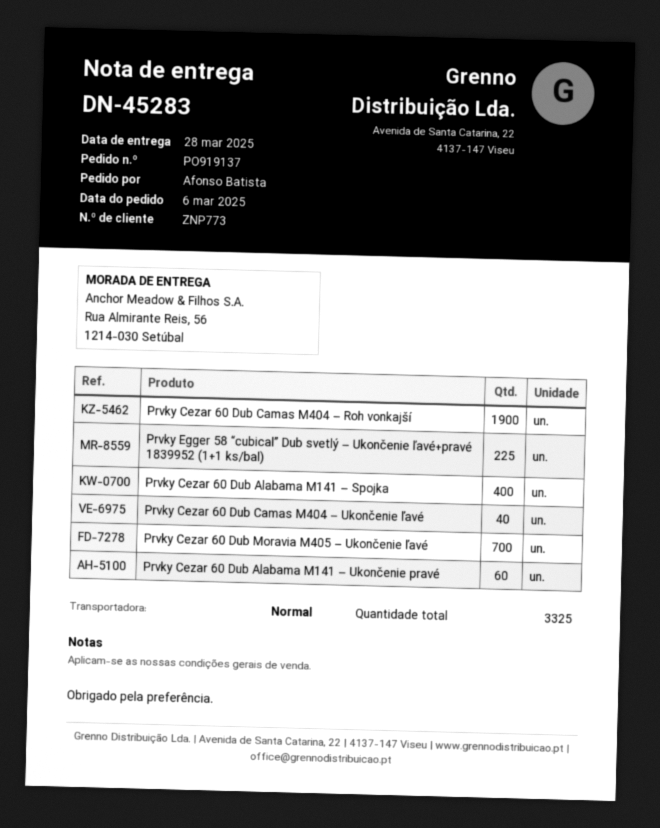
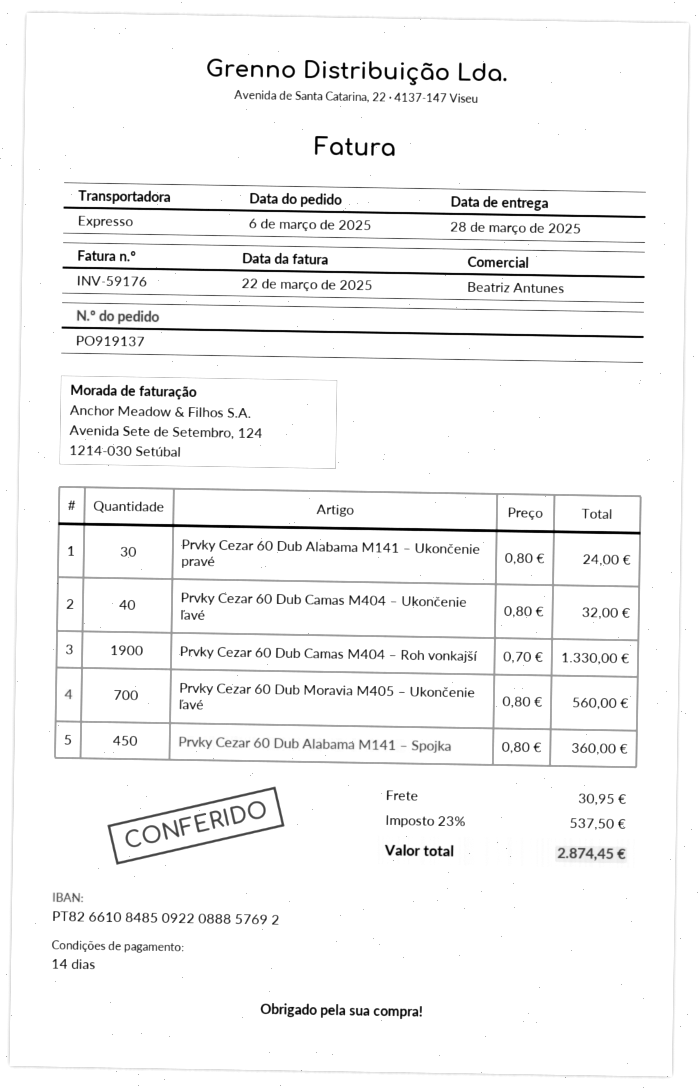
shipping method: standard -> express
Prvky Egger 58 “cubical” Dub svetlý – Ukončenie ľavé+pravé 1839952 (1+1 ks/bal): 225 -> none
Prvky Cezar 60 Dub Alabama M141 – Spojka: 400 -> 450
Prvky Cezar 60 Dub Alabama M141 – Ukončenie pravé: 60 -> 30

